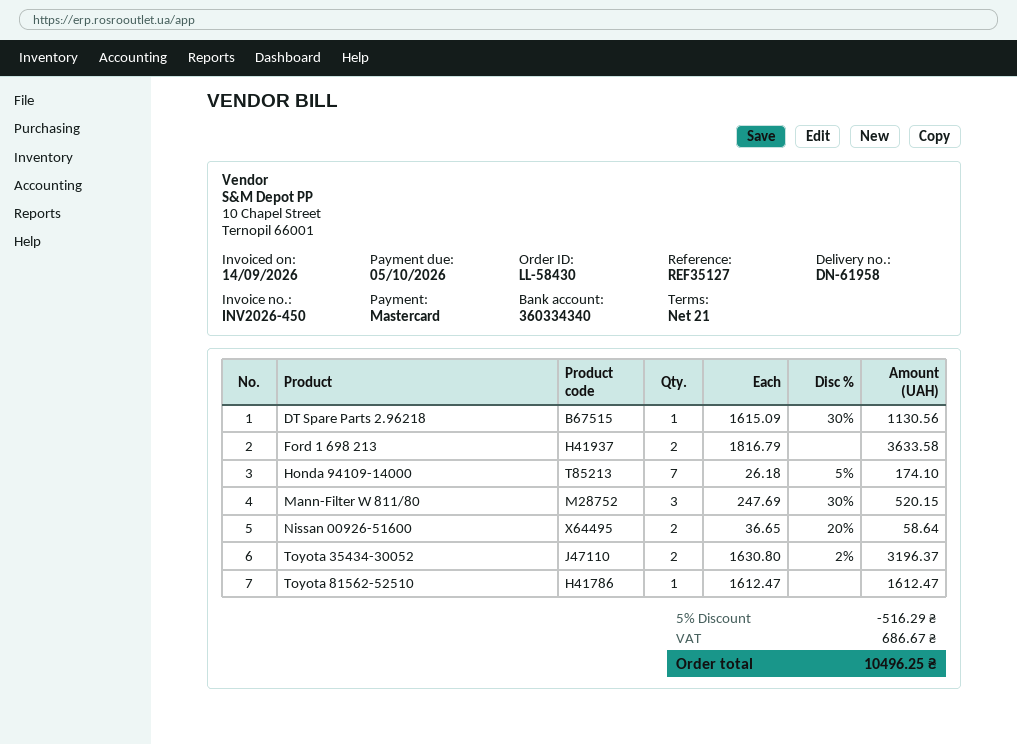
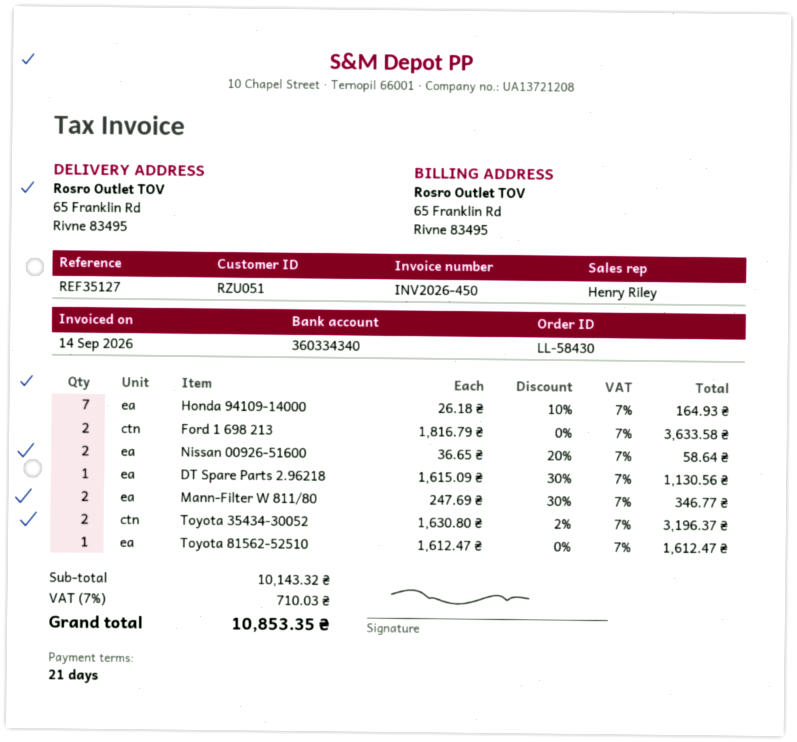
Honda 94109-14000: 7 x 26.18 - 5% = 174.10 -> 7 x 26.18 - 10% = 164.93
Mann-Filter W 811/80: 3 x 247.69 - 30% = 520.15 -> 2 x 247.69 - 30% = 346.77
discount: 5% = 516.29 -> none
tax: 686.67 -> 710.03
total: 10496.25 -> 10853.35

